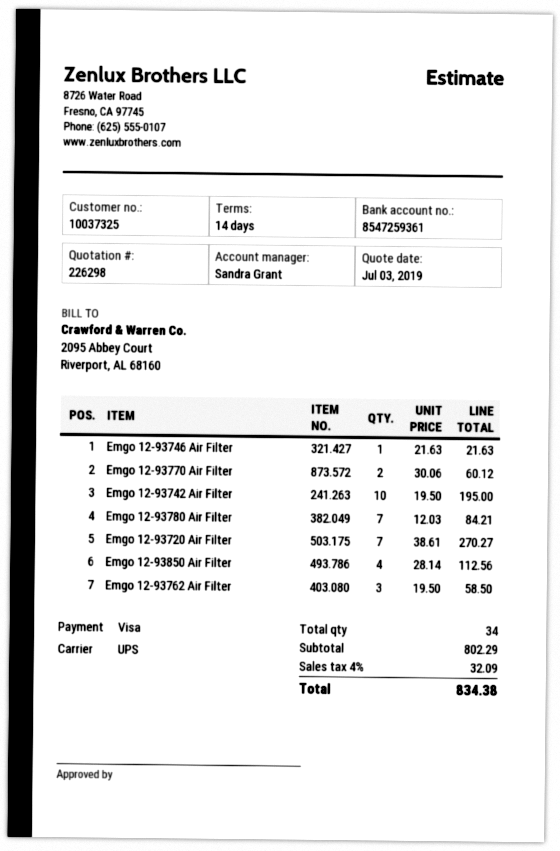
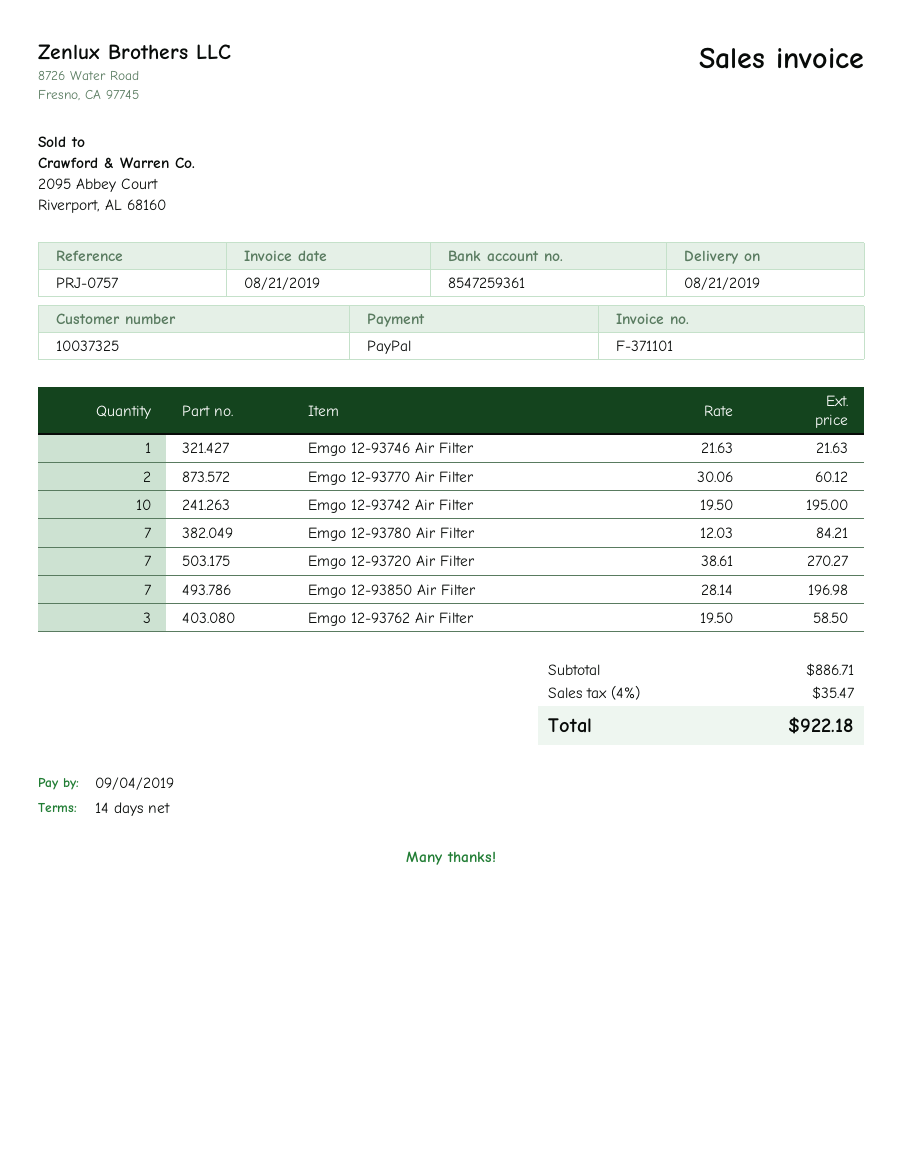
payment method: Visa -> PayPal
Emgo 12-93850 Air Filter: 4 x 28.14 = 112.56 -> 7 x 28.14 = 196.98
subtotal: 802.29 -> 886.71
tax: 4% = 32.09 -> 4% = 35.47
total: 834.38 -> 922.18

